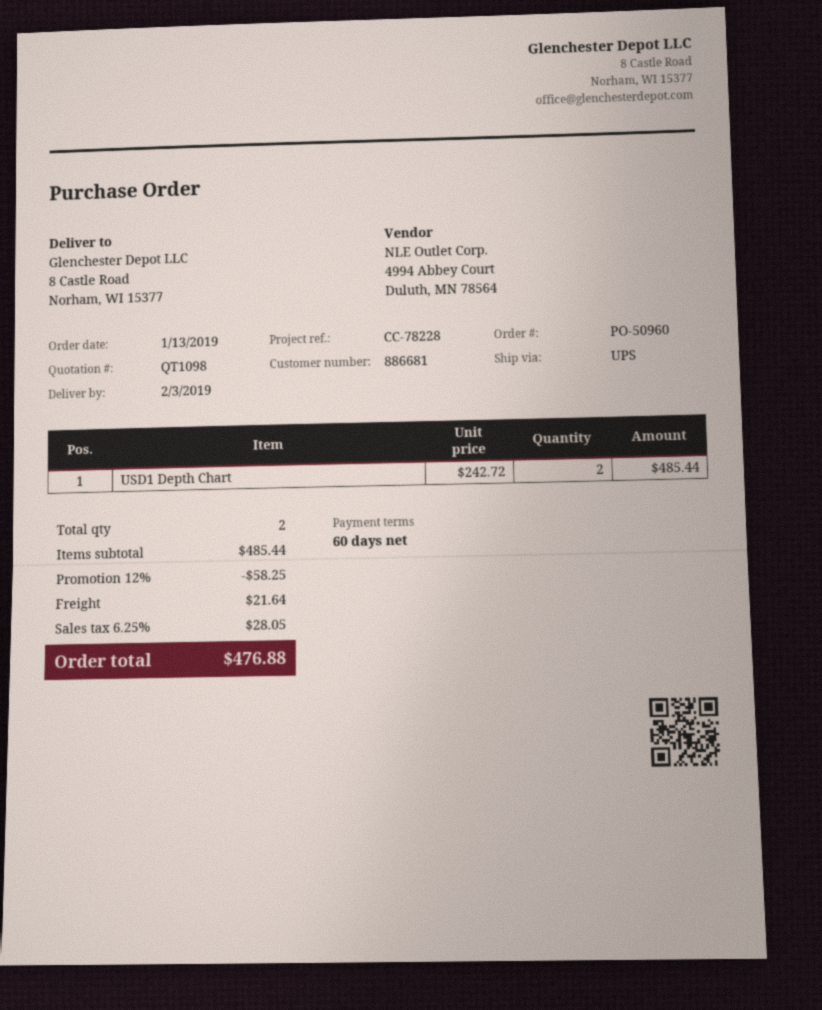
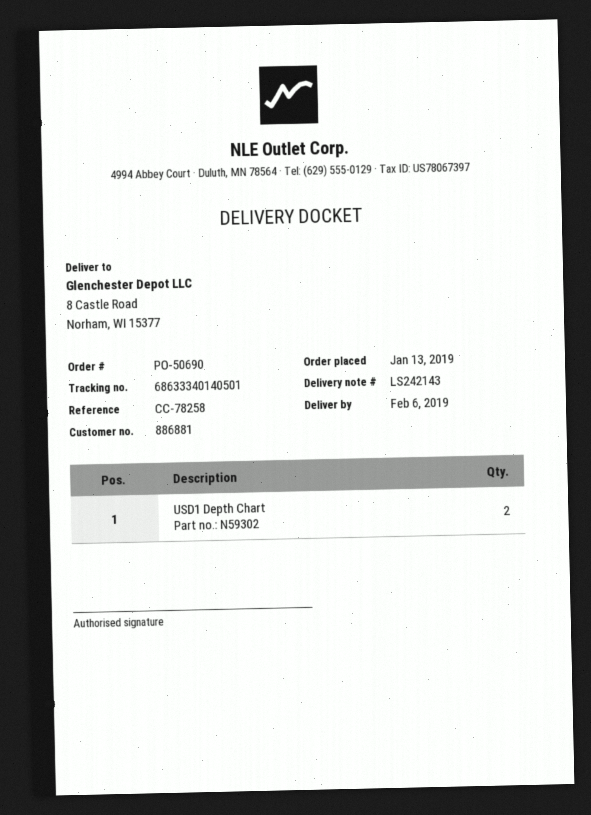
order number: PO-50960 -> PO-50690
delivery date: 2019-02-03 -> 2019-02-06
customer number: 886681 -> 886881
reference: CC-78228 -> CC-78258

